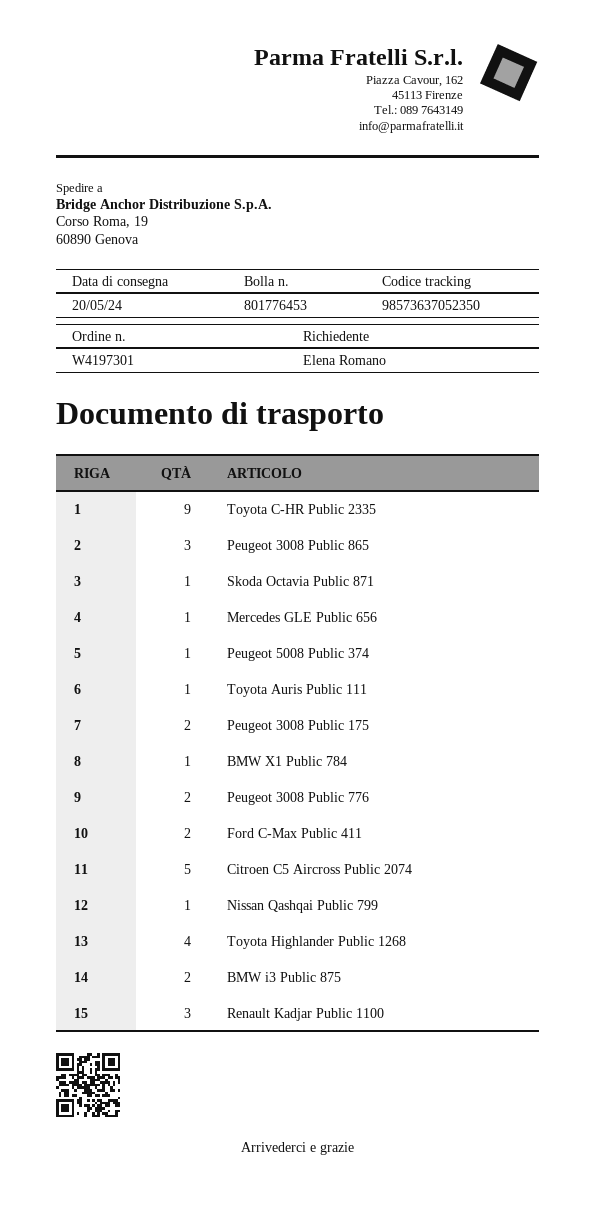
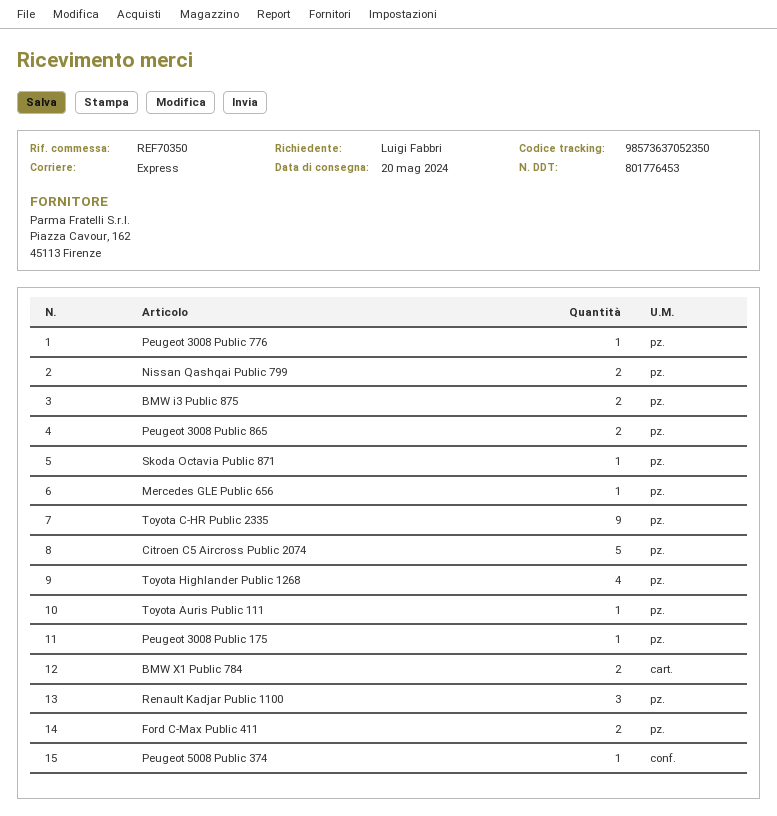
ordered by: Elena Romano -> Luigi Fabbri
Peugeot 3008 Public 865: 3 -> 2
Peugeot 3008 Public 175: 2 -> 1
BMW X1 Public 784: 1 -> 2
Peugeot 3008 Public 776: 2 -> 1
Nissan Qashqai Public 799: 1 -> 2

